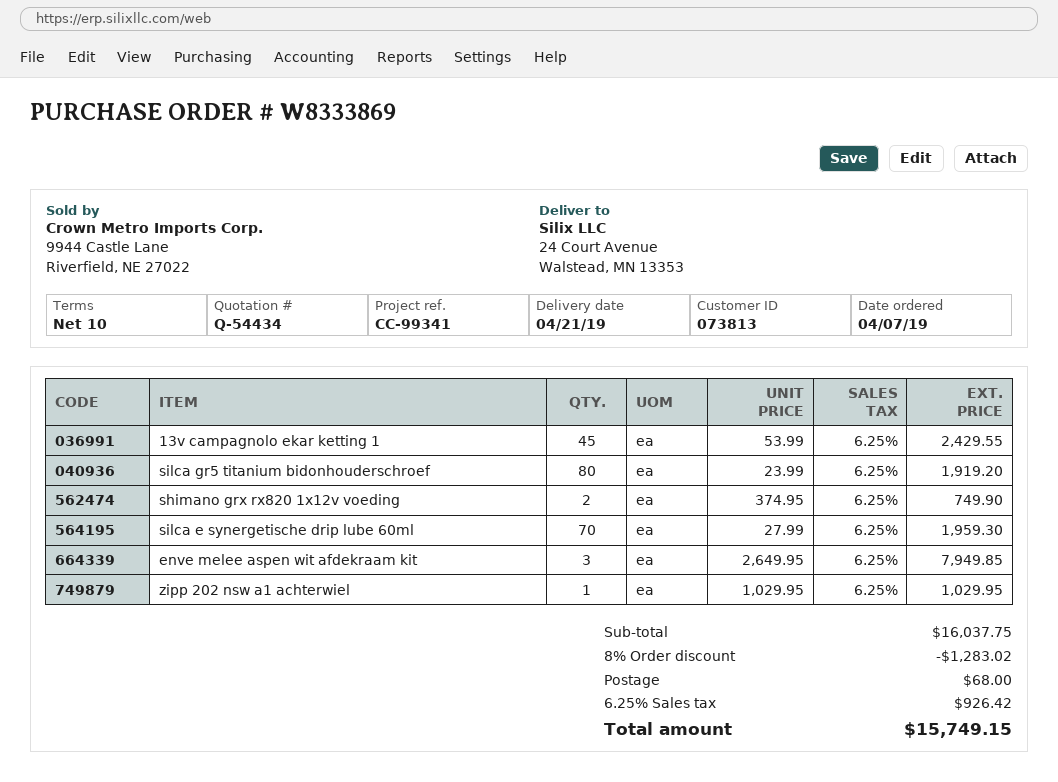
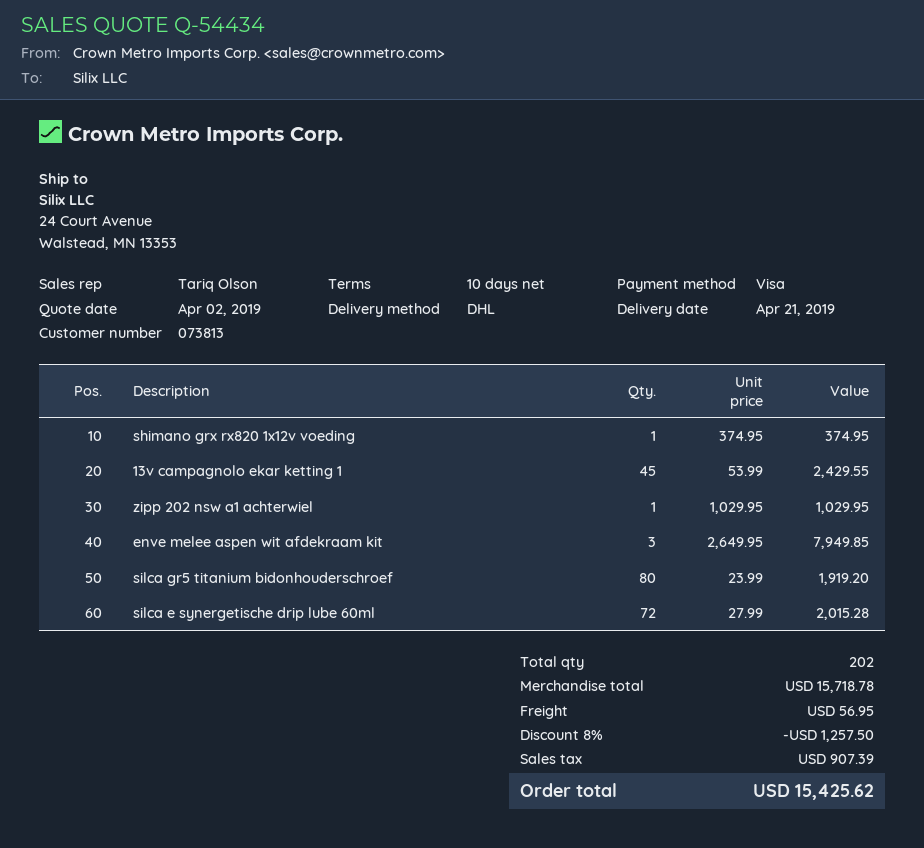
shimano grx rx820 1x12v voeding: 2 x 374.95 = 749.90 -> 1 x 374.95 = 374.95
silca e synergetische drip lube 60ml: 70 x 27.99 = 1959.30 -> 72 x 27.99 = 2015.28
subtotal: 16037.75 -> 15718.78
discount: 8% = 1283.02 -> 8% = 1257.50
shipping: 68.00 -> 56.95
tax: 926.42 -> 907.39
total: 15749.15 -> 15425.62

